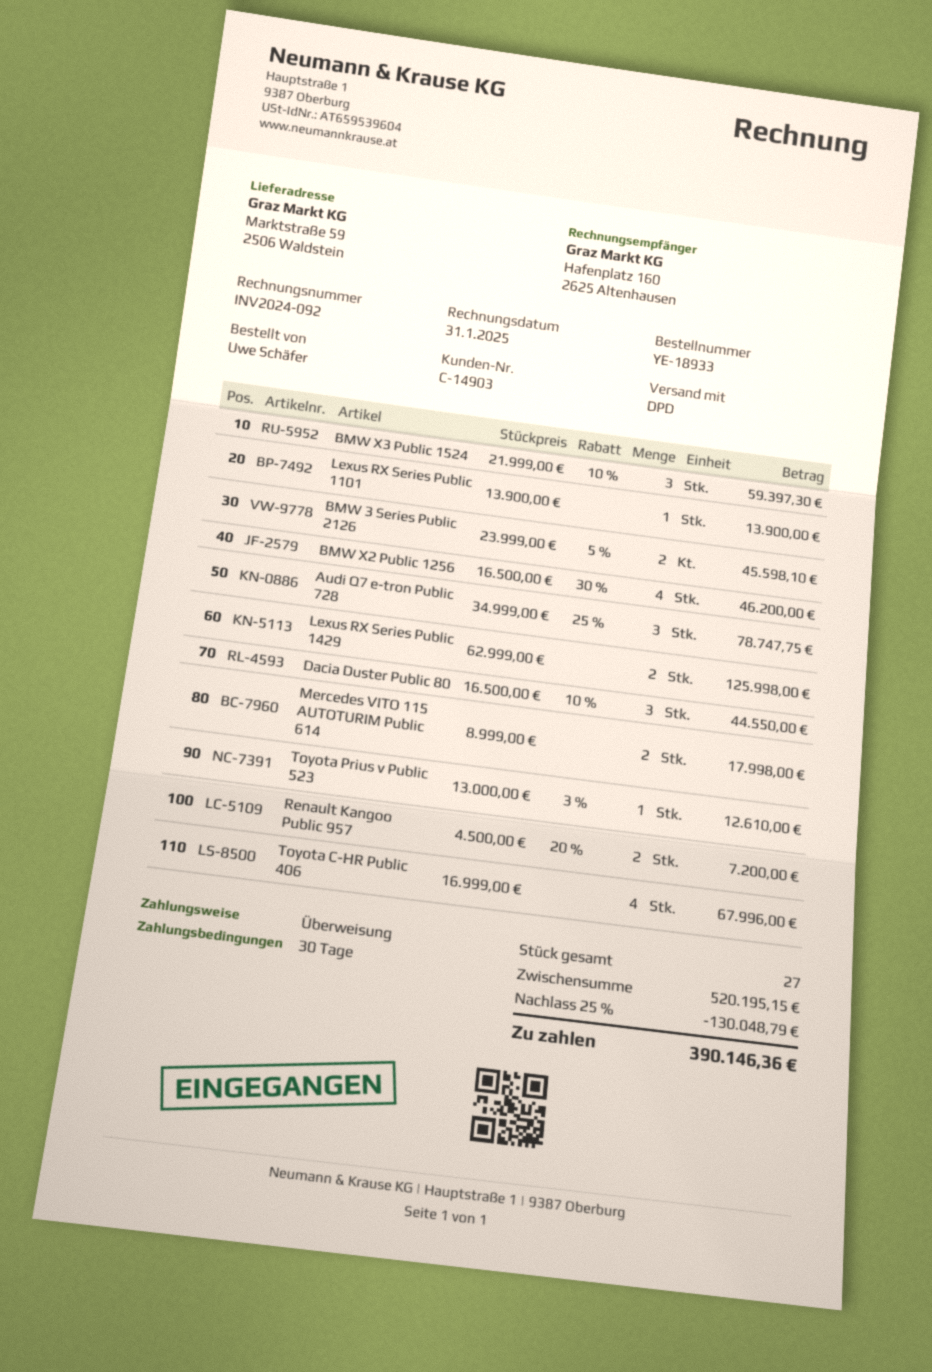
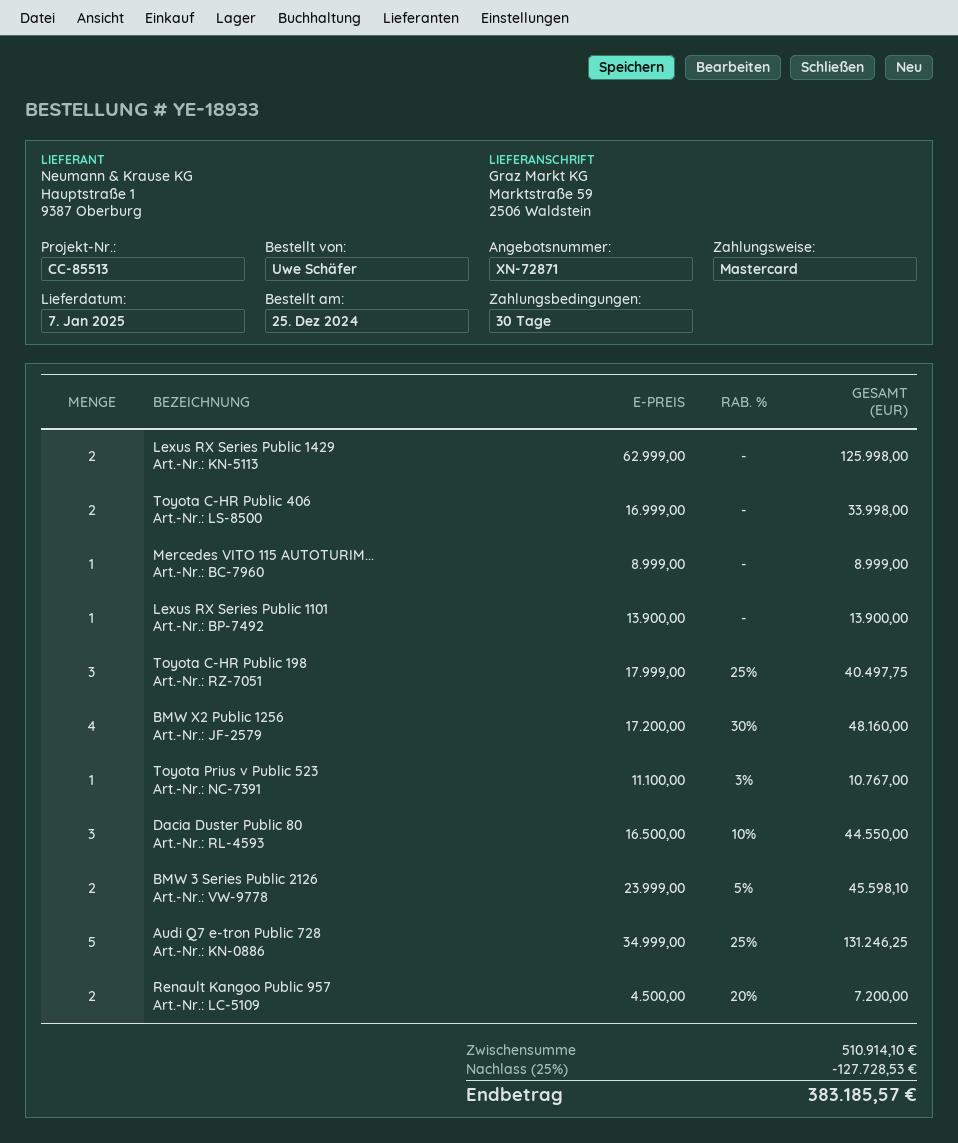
payment method: bank transfer -> Mastercard
BMW X3 Public 1524: 3 x 21999.00 - 10% = 59397.30 -> none
BMW X2 Public 1256: 4 x 16500.00 - 30% = 46200.00 -> 4 x 17200.00 - 30% = 48160.00
Audi Q7 e-tron Public 728: 3 x 34999.00 - 25% = 78747.75 -> 5 x 34999.00 - 25% = 131246.25
Mercedes VITO 115 AUTOTURIM Public 614: 2 x 8999.00 = 17998.00 -> 1 x 8999.00 = 8999.00
Toyota Prius v Public 523: 1 x 13000.00 - 3% = 12610.00 -> 1 x 11100.00 - 3% = 10767.00
Toyota C-HR Public 406: 4 x 16999.00 = 67996.00 -> 2 x 16999.00 = 33998.00
Toyota C-HR Public 198: none -> 3 x 17999.00 - 25% = 40497.75
subtotal: 520195.15 -> 510914.10
discount: 25% = 130048.79 -> 25% = 127728.53
total: 390146.36 -> 383185.57

